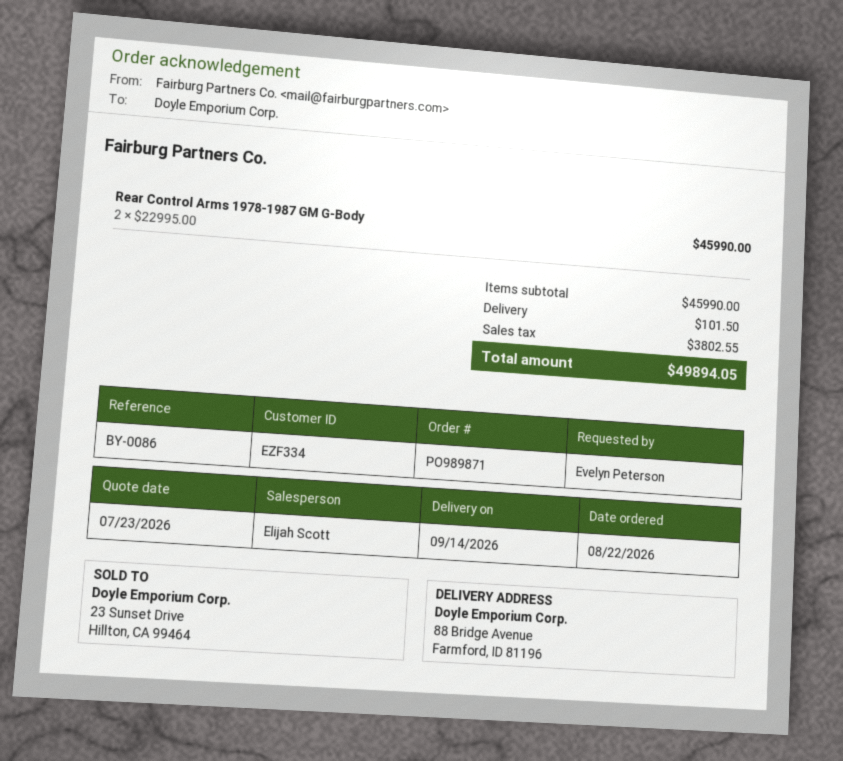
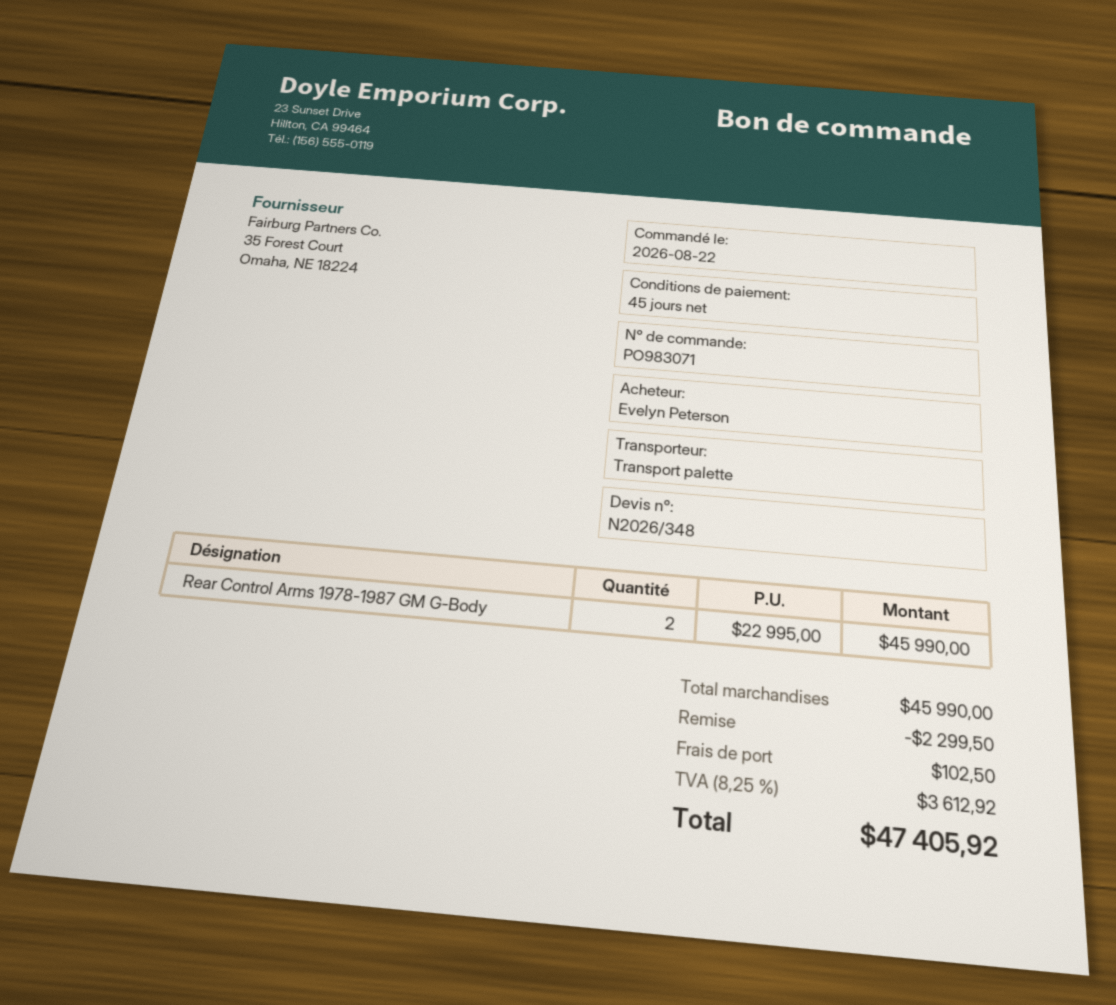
order number: PO989871 -> PO983071
discount: none -> 2299.50
shipping: 101.50 -> 102.50
tax: 3802.55 -> 3612.92
total: 49894.05 -> 47405.92

